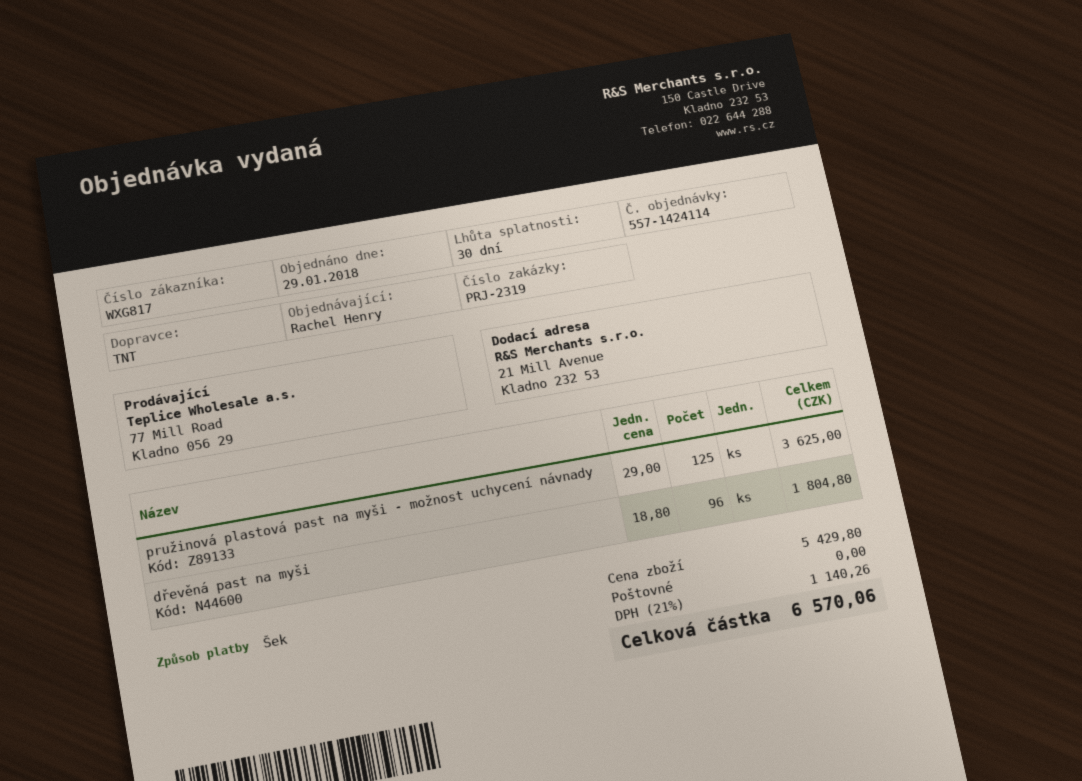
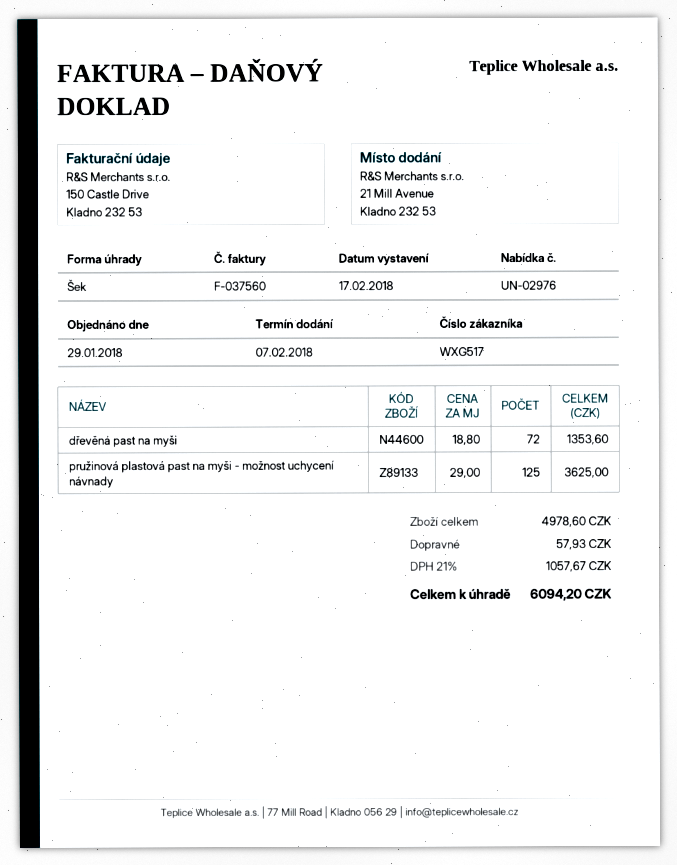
customer number: WXG817 -> WXG517
dřevěná past na myši: 96 x 18.80 = 1804.80 -> 72 x 18.80 = 1353.60
subtotal: 5429.80 -> 4978.60
shipping: 0.00 -> 57.93
tax: 21% = 1140.26 -> 21% = 1057.67
total: 6570.06 -> 6094.20

